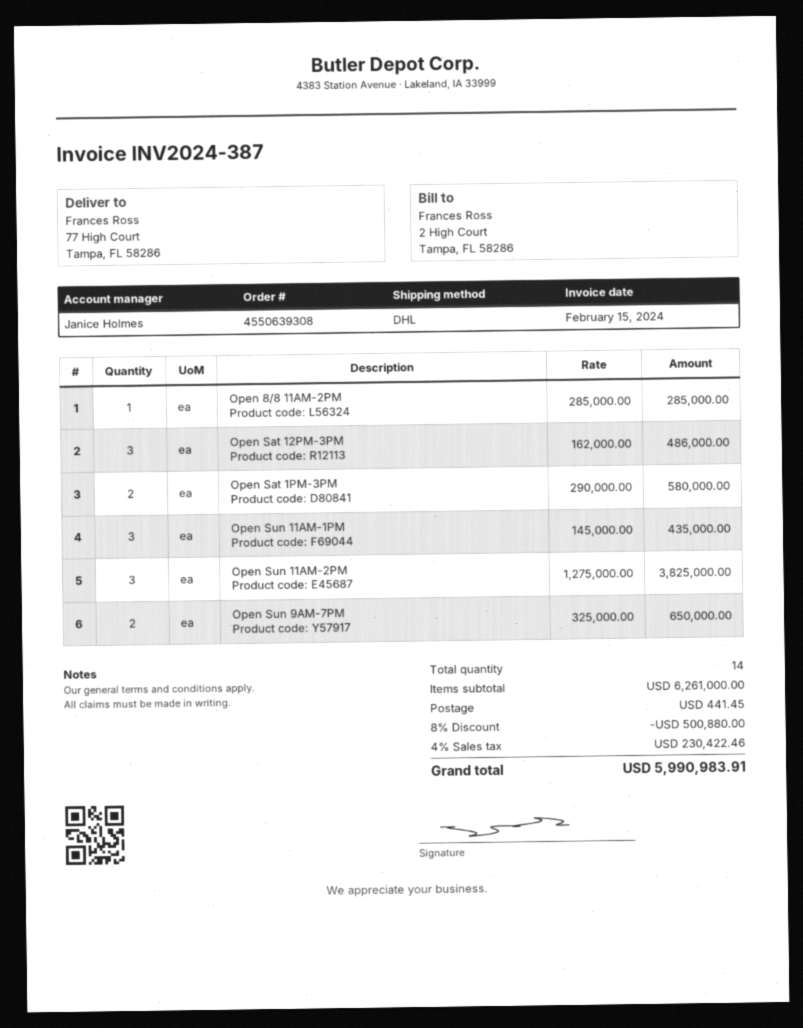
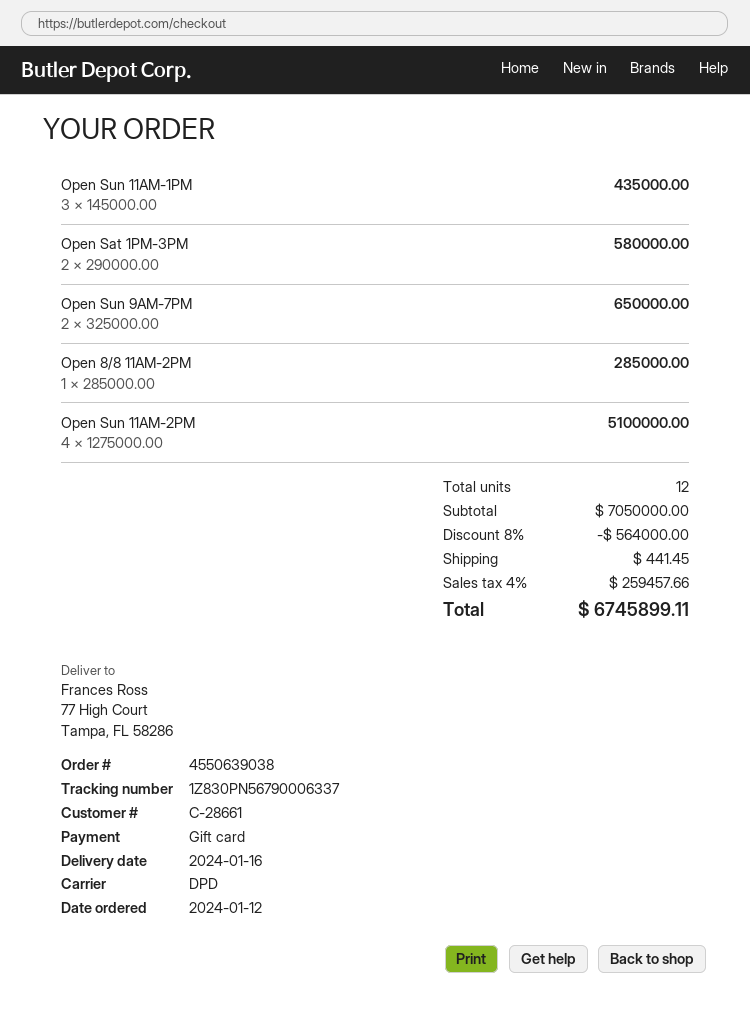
order number: 4550639308 -> 4550639038
shipping method: DHL -> DPD
Open Sat 12PM-3PM: 3 x 162000.00 = 486000.00 -> none
Open Sun 11AM-2PM: 3 x 1275000.00 = 3825000.00 -> 4 x 1275000.00 = 5100000.00
total quantity: 14 -> 12
subtotal: 6261000.00 -> 7050000.00
discount: 8% = 500880.00 -> 8% = 564000.00
tax: 4% = 230422.46 -> 4% = 259457.66
total: 5990983.91 -> 6745899.11

